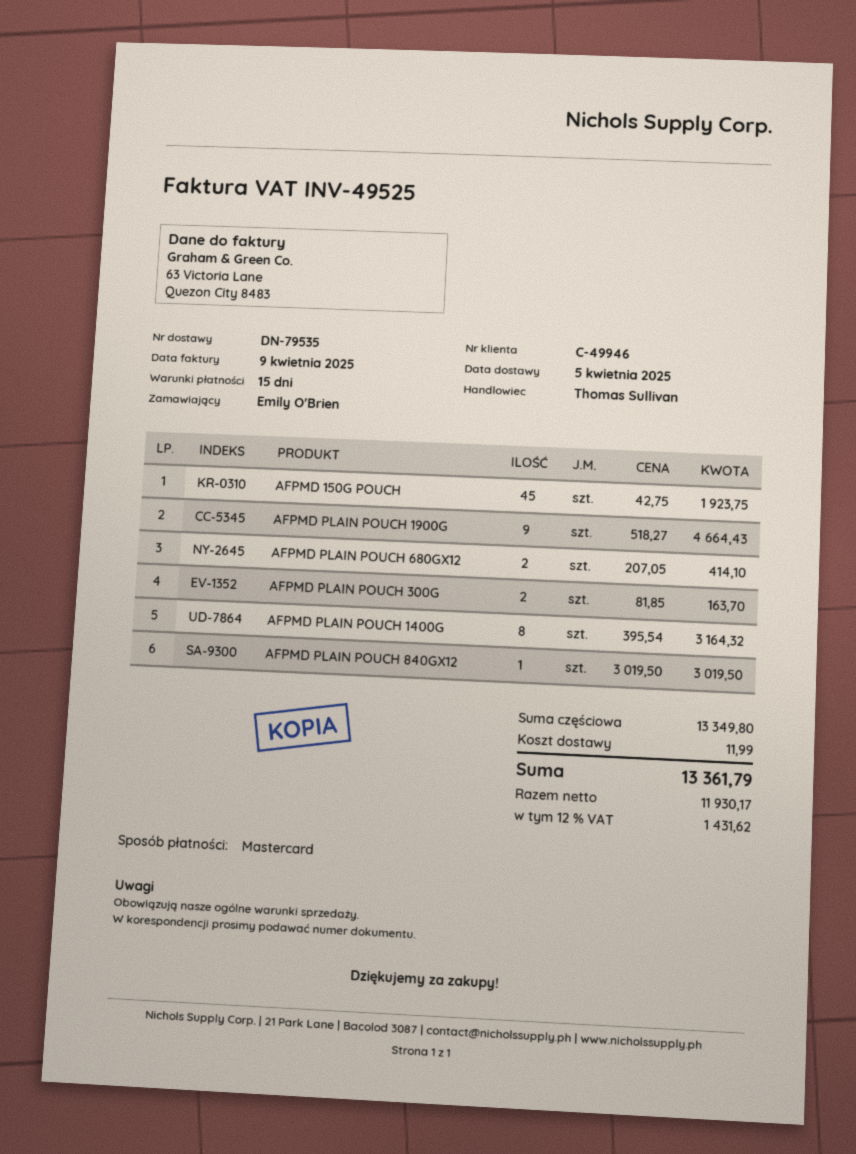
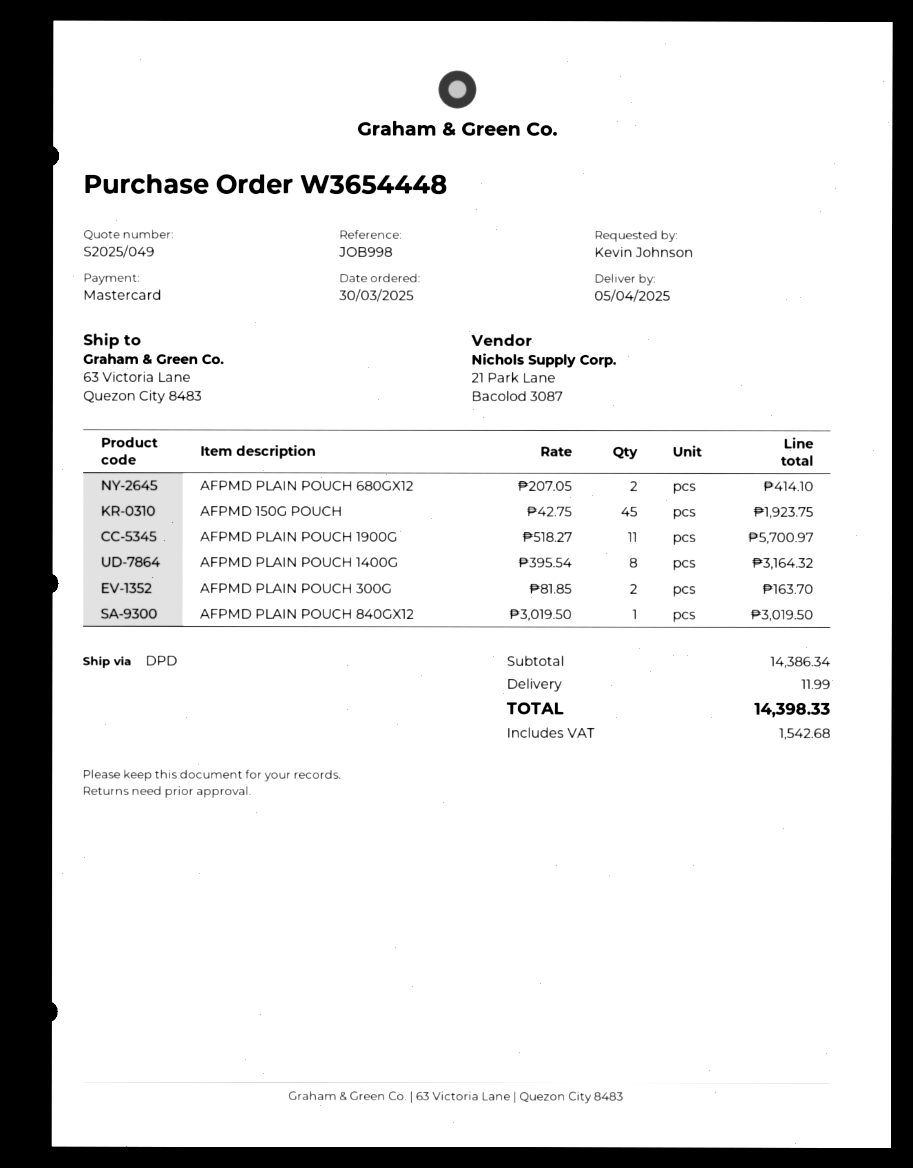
ordered by: Emily O'Brien -> Kevin Johnson
AFPMD PLAIN POUCH 1900G: 9 x 518.27 = 4664.43 -> 11 x 518.27 = 5700.97
subtotal: 13349.80 -> 14386.34
tax: 1431.62 -> 1542.68
total: 13361.79 -> 14398.33

